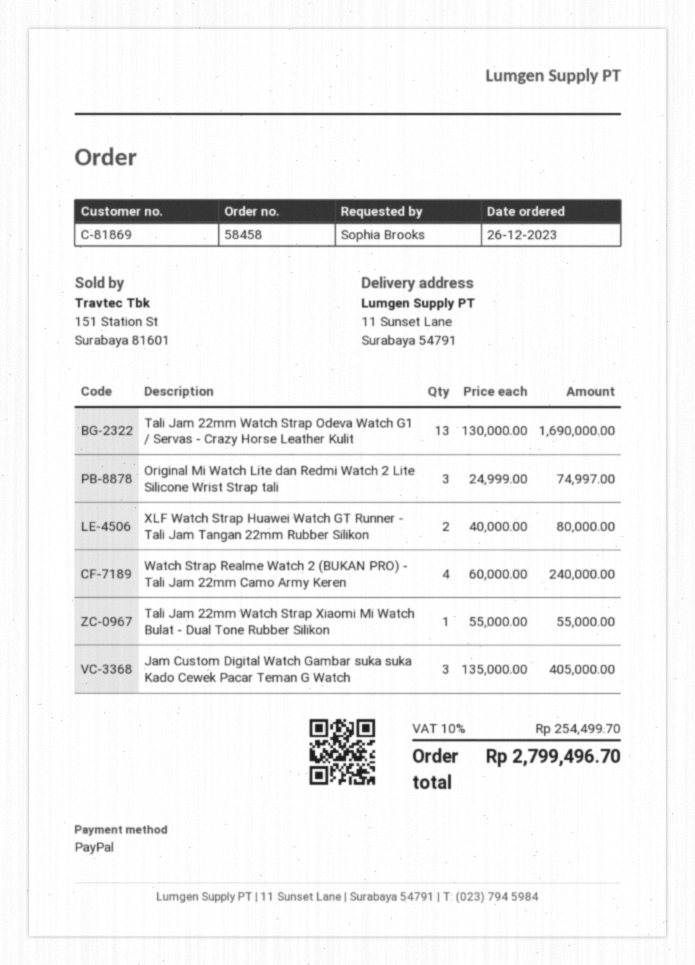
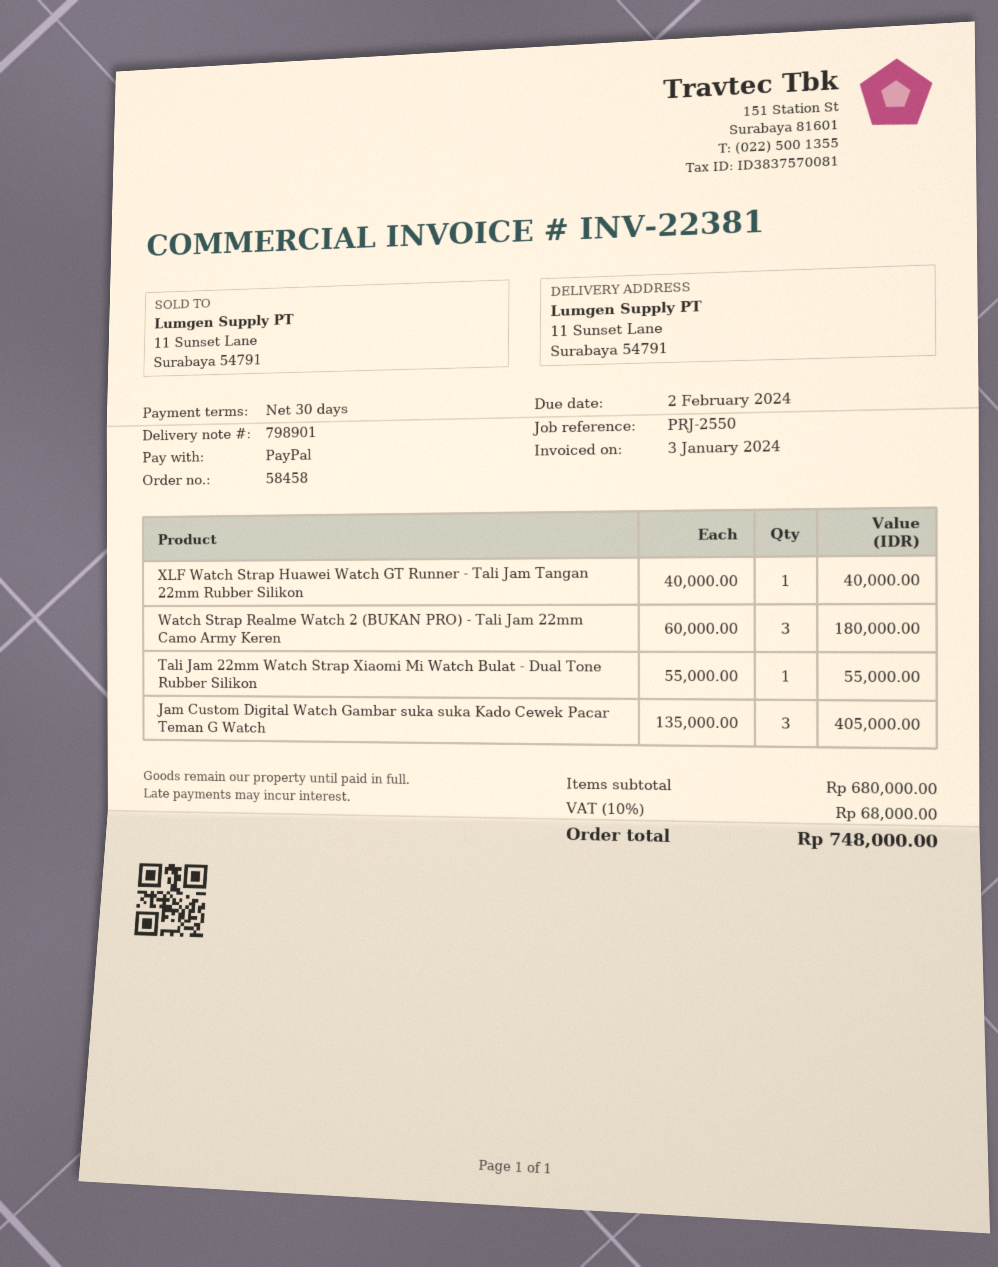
Tali Jam 22mm Watch Strap Odeva Watch G1 / Servas - Crazy Horse Leather Kulit: 13 x 130000.00 = 1690000.00 -> none
Original Mi Watch Lite dan Redmi Watch 2 Lite Silicone Wrist Strap tali: 3 x 24999.00 = 74997.00 -> none
XLF Watch Strap Huawei Watch GT Runner - Tali Jam Tangan 22mm Rubber Silikon: 2 x 40000.00 = 80000.00 -> 1 x 40000.00 = 40000.00
Watch Strap Realme Watch 2 (BUKAN PRO) - Tali Jam 22mm Camo Army Keren: 4 x 60000.00 = 240000.00 -> 3 x 60000.00 = 180000.00
tax: 10% = 254499.70 -> 10% = 68000.00
total: 2799496.70 -> 748000.00

